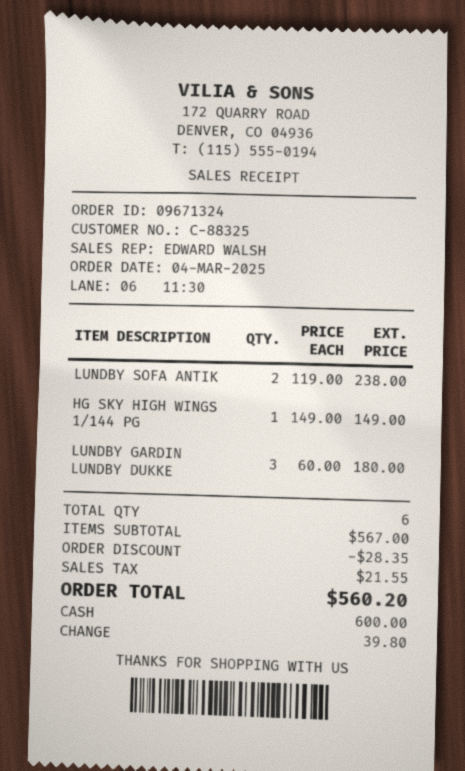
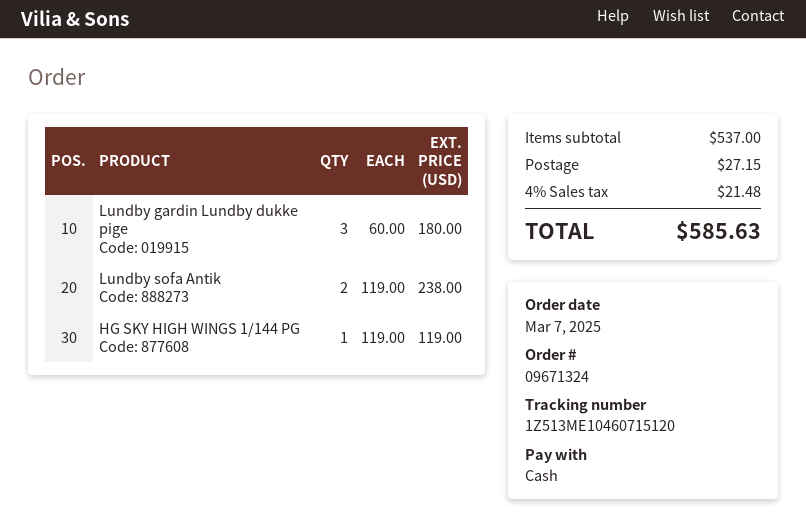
order date: 2025-03-04 -> 2025-03-07
HG SKY HIGH WINGS 1/144 PG: 1 x 149.00 = 149.00 -> 1 x 119.00 = 119.00
subtotal: 567.00 -> 537.00
discount: 28.35 -> none
shipping: none -> 27.15
tax: 21.55 -> 21.48
total: 560.20 -> 585.63

